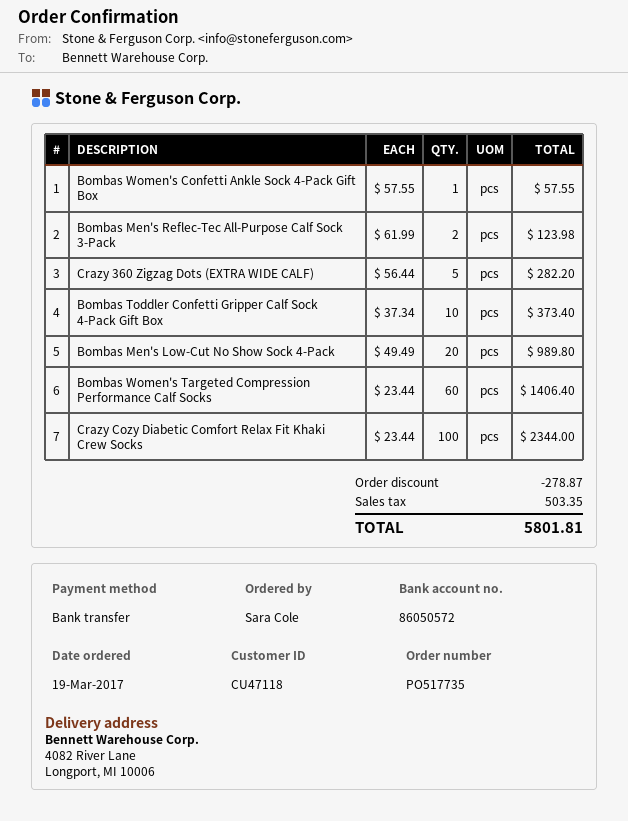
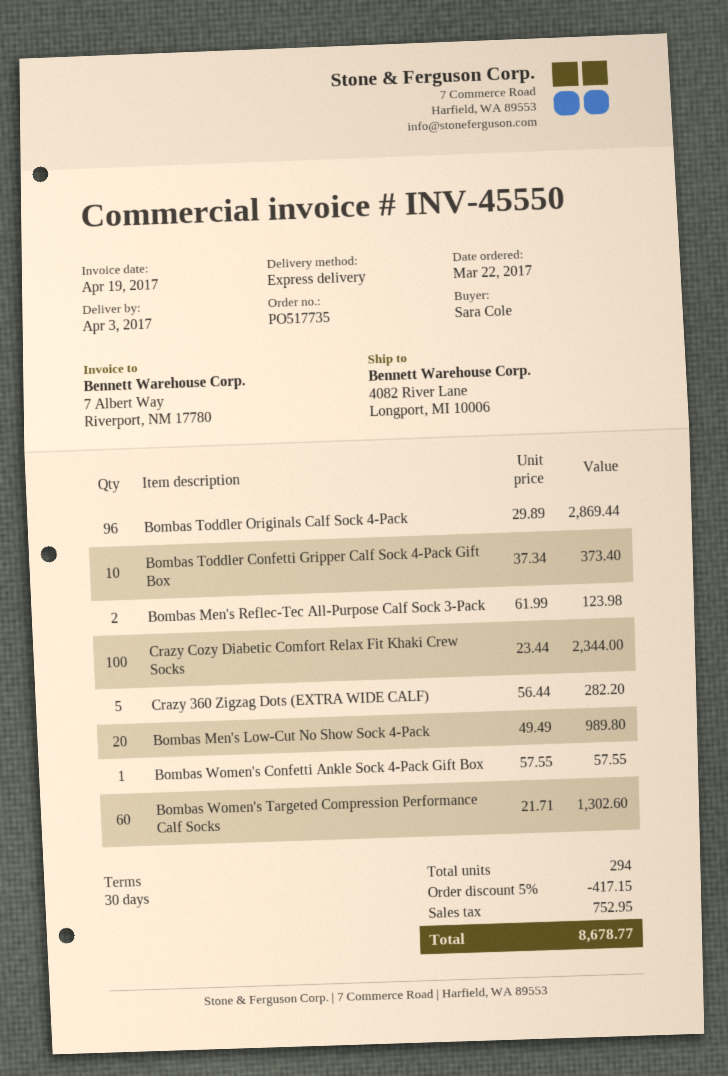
order date: 2017-03-19 -> 2017-03-22
Bombas Women's Targeted Compression Performance Calf Socks: 60 x 23.44 = 1406.40 -> 60 x 21.71 = 1302.60
Bombas Toddler Originals Calf Sock 4-Pack: none -> 96 x 29.89 = 2869.44
discount: 278.87 -> 417.15
tax: 503.35 -> 752.95
total: 5801.81 -> 8678.77

